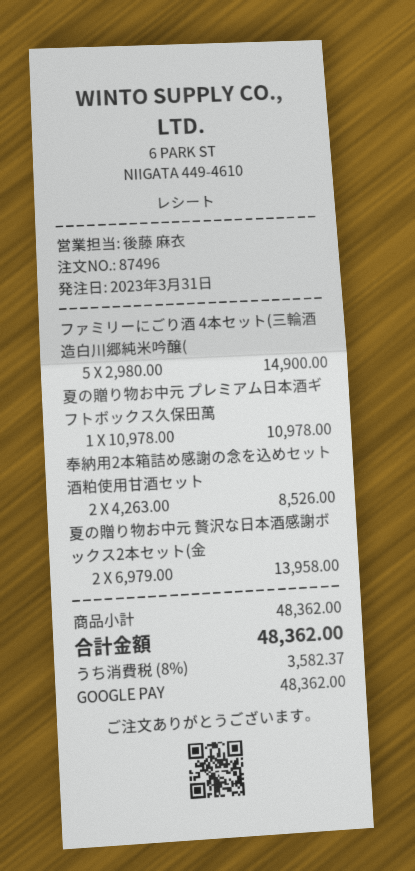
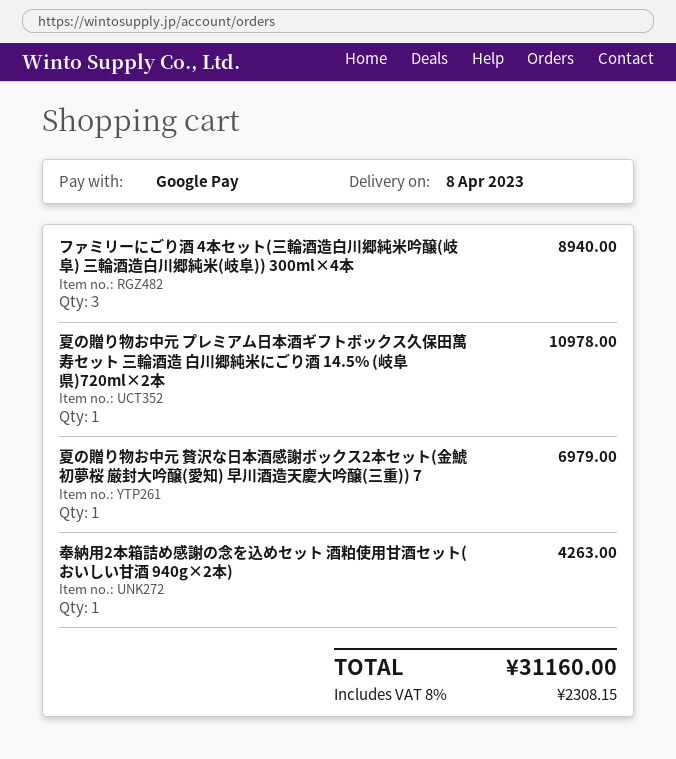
ファミリーにごり酒 4本セット(三輪酒造白川郷純米吟醸(: 5 for 14900.00 -> 3 for 8940.00
奉納用2本箱詰め感謝の念を込めセット 酒粕使用甘酒セット: 2 for 8526.00 -> 1 for 4263.00
夏の贈り物お中元 贅沢な日本酒感謝ボックス2本セット(金: 2 for 13958.00 -> 1 for 6979.00
tax: 8% = 3582.37 -> 8% = 2308.15
total: 48362.00 -> 31160.00

